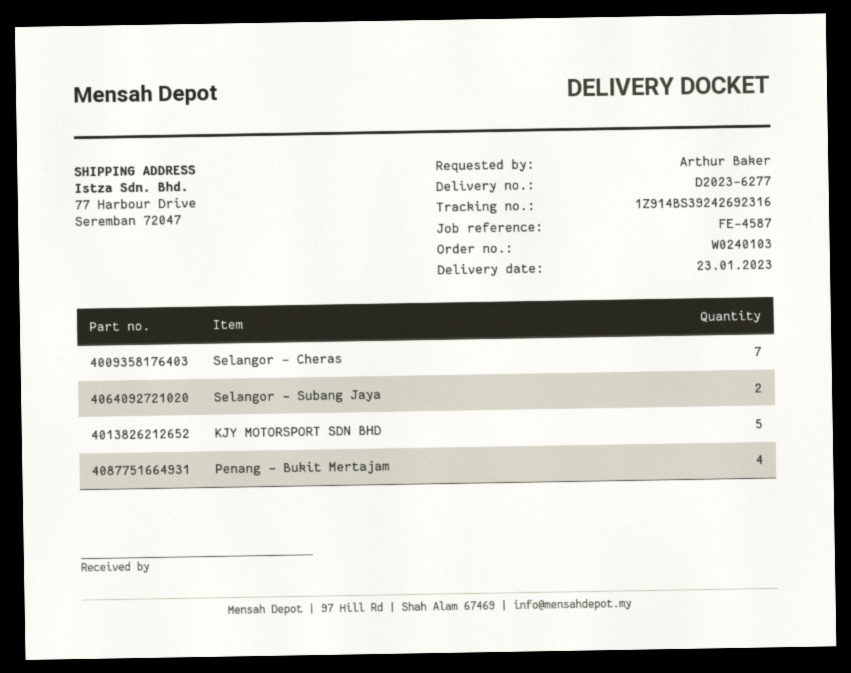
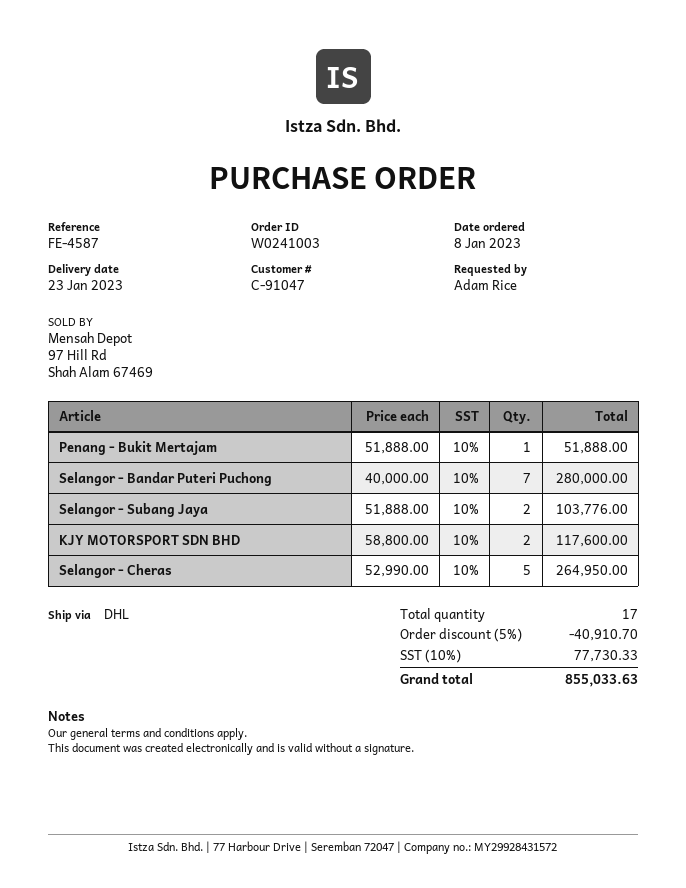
order number: W0240103 -> W0241003
ordered by: Arthur Baker -> Adam Rice
Selangor - Cheras: 7 -> 5
KJY MOTORSPORT SDN BHD: 5 -> 2
Penang - Bukit Mertajam: 4 -> 1
Selangor - Bandar Puteri Puchong: none -> 7

